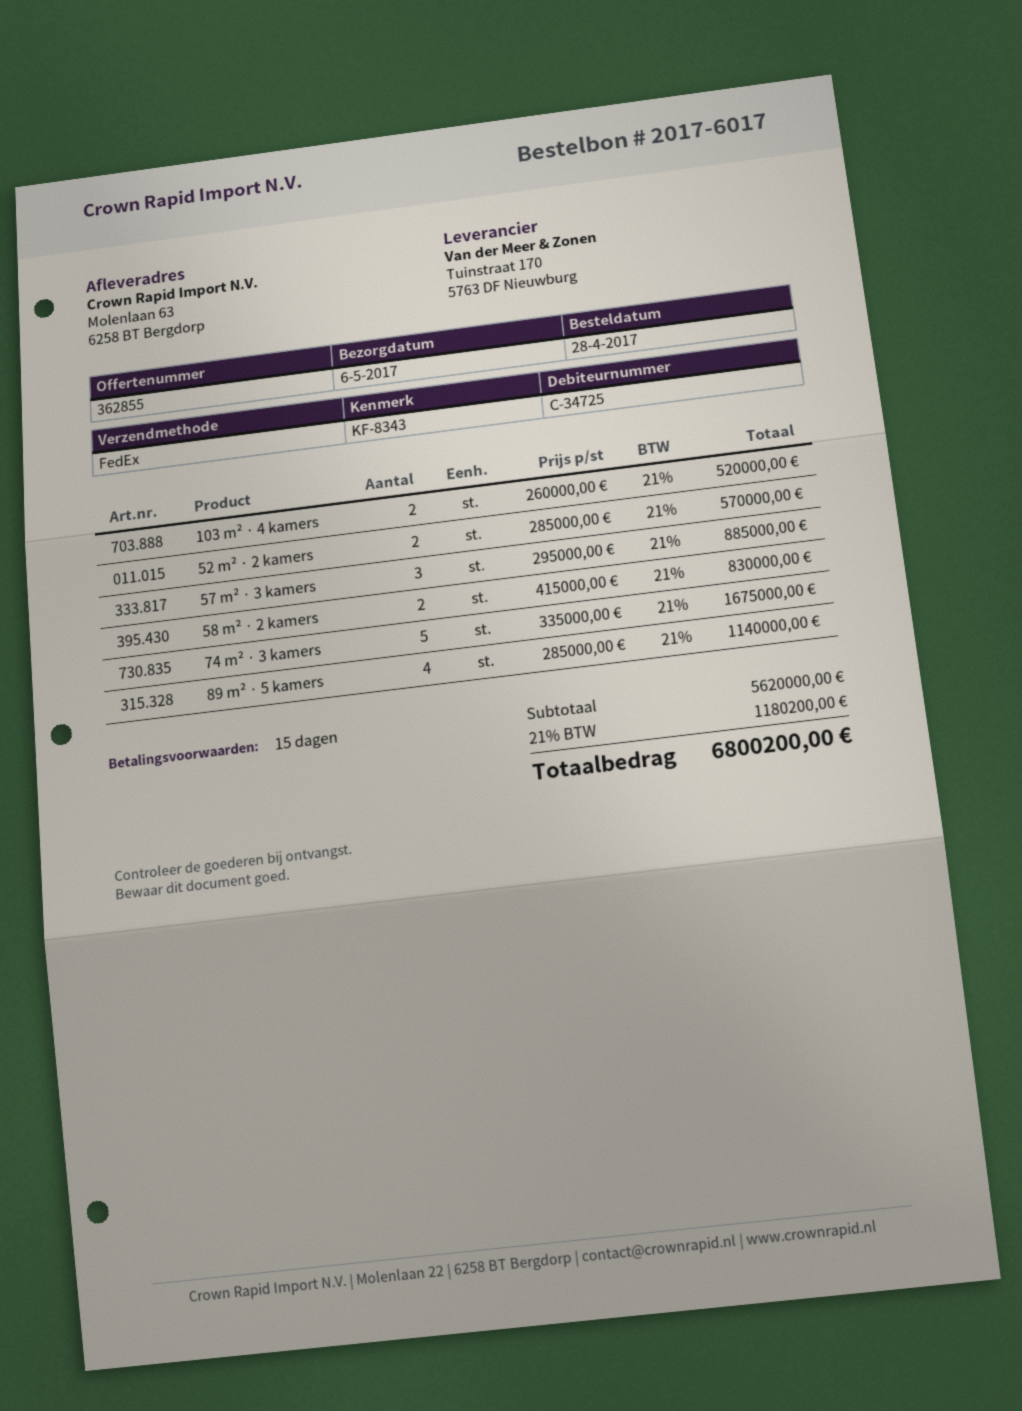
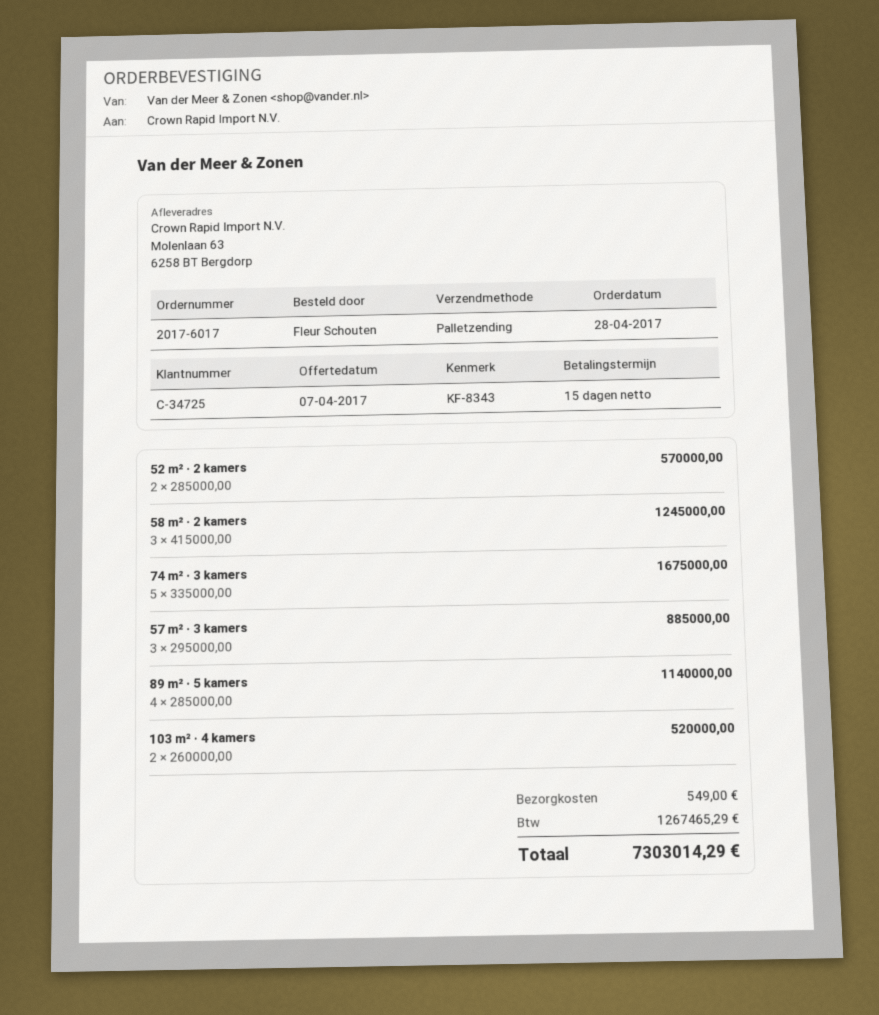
shipping method: FedEx -> pallet freight
58 m² · 2 kamers: 2 x 415000.00 = 830000.00 -> 3 x 415000.00 = 1245000.00
shipping: none -> 549.00
tax: 1180200.00 -> 1267465.29
total: 6800200.00 -> 7303014.29

